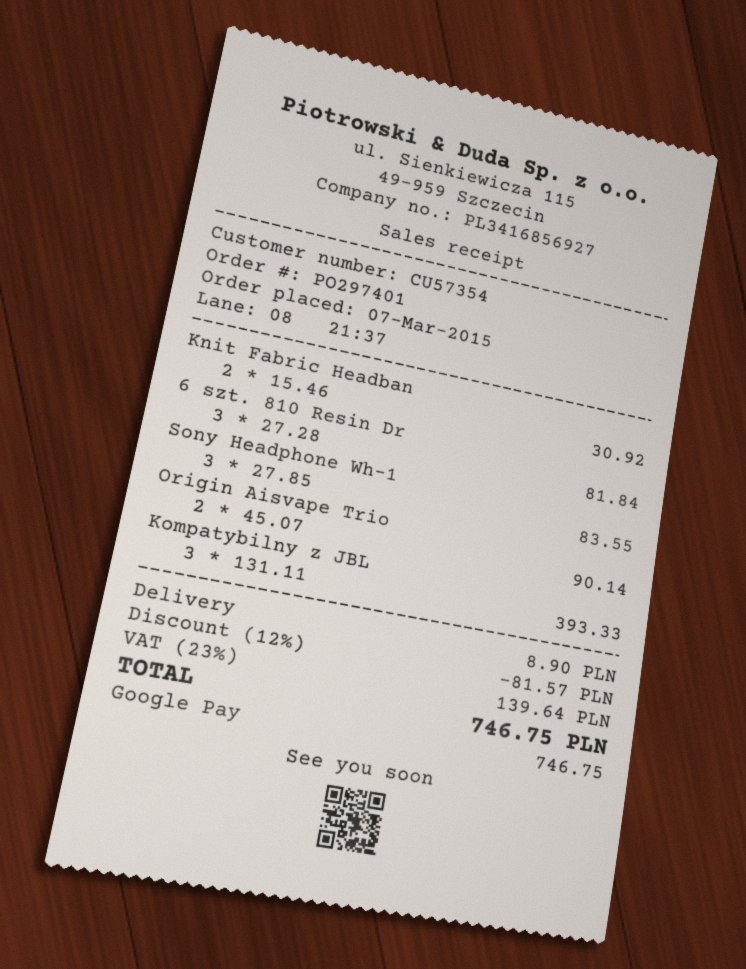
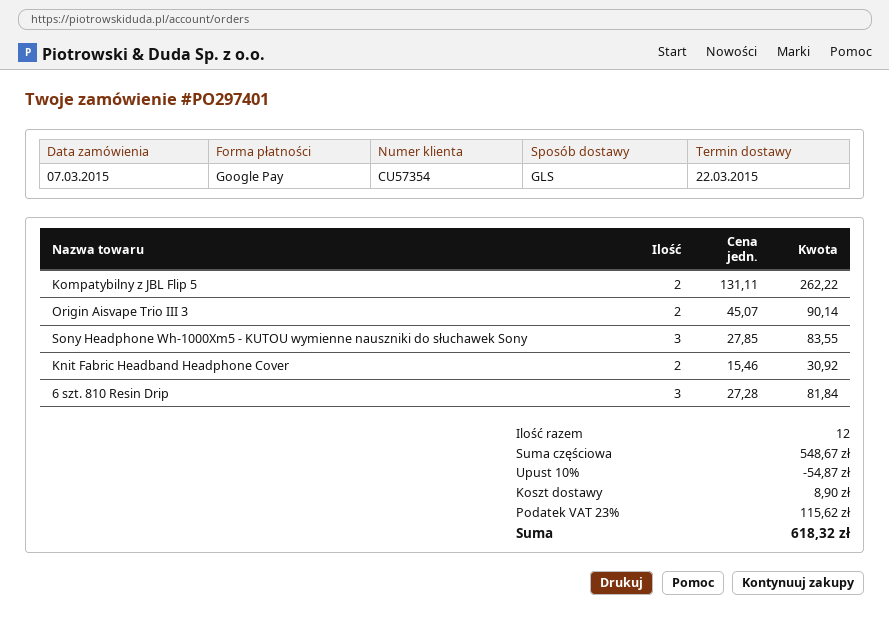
Kompatybilny z JBL: 3 x 131.11 = 393.33 -> 2 x 131.11 = 262.22
discount: 12% = 81.57 -> 10% = 54.87
tax: 23% = 139.64 -> 23% = 115.62
total: 746.75 -> 618.32

